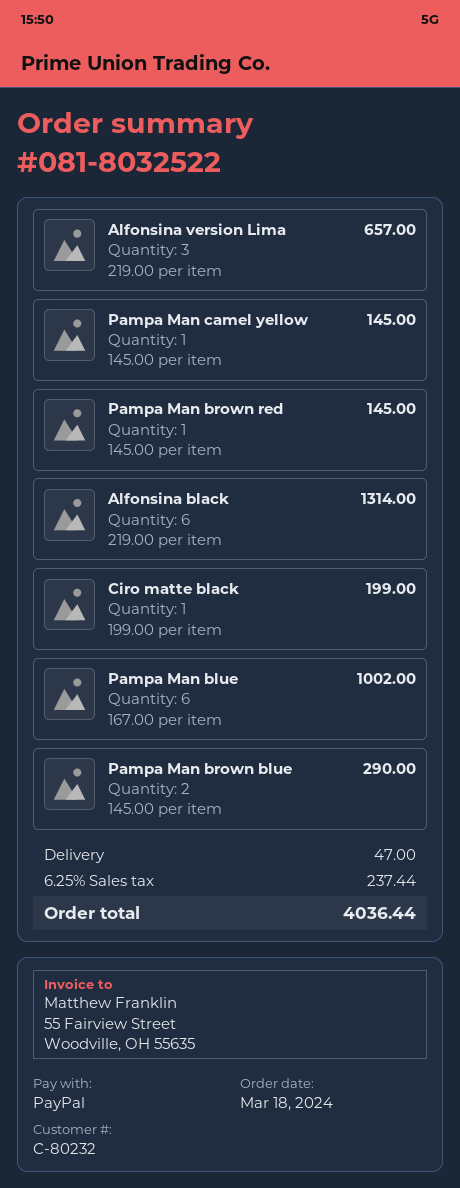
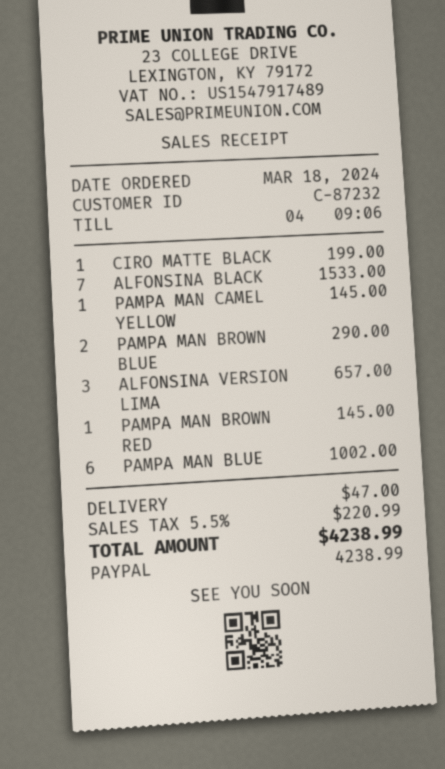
customer number: C-80232 -> C-87232
Alfonsina black: 6 for 1314.00 -> 7 for 1533.00
tax: 6.25% = 237.44 -> 5.5% = 220.99
total: 4036.44 -> 4238.99

